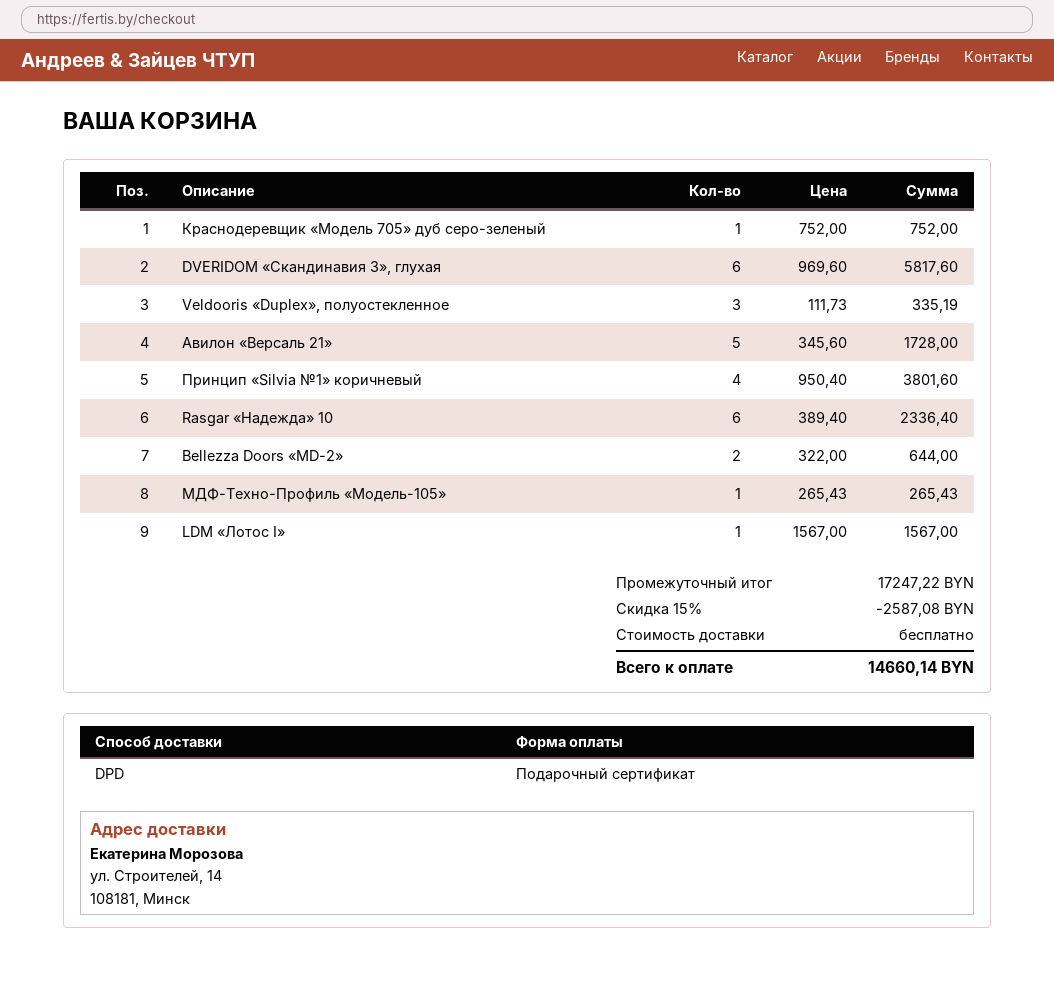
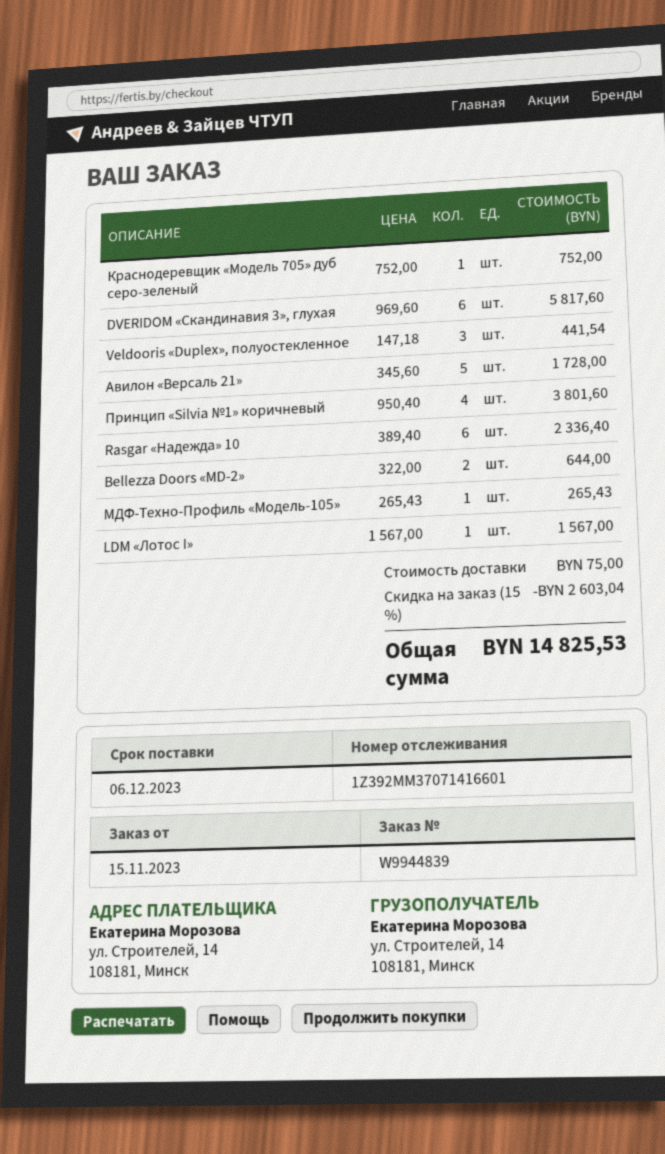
Veldooris «Duplex», полуостекленное: 3 x 111.73 = 335.19 -> 3 x 147.18 = 441.54
discount: 15% = 2587.08 -> 15% = 2603.04
shipping: 0.00 -> 75.00
total: 14660.14 -> 14825.53

